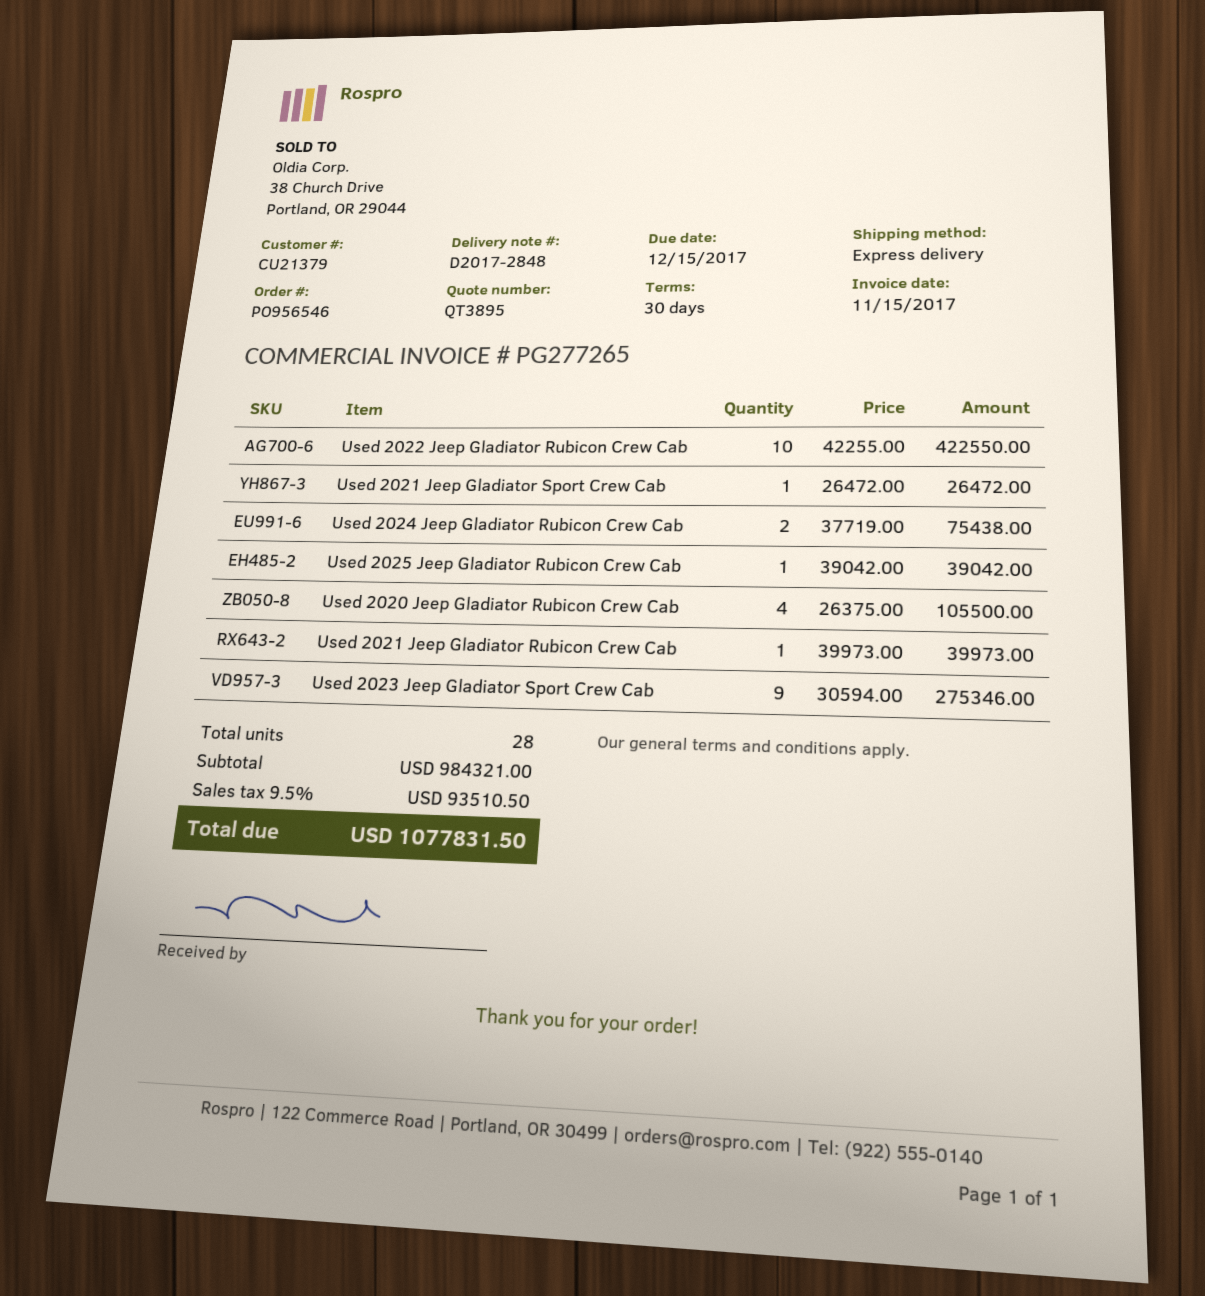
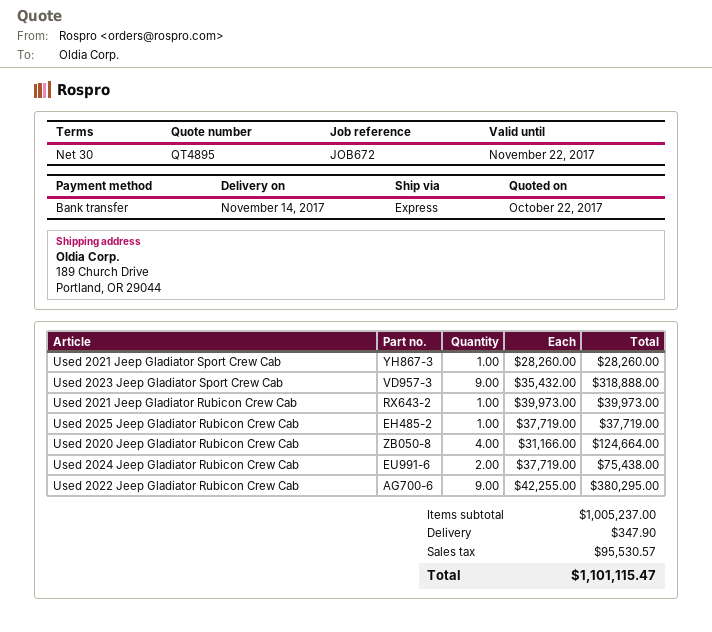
quote number: QT3895 -> QT4895
Used 2022 Jeep Gladiator Rubicon Crew Cab: 10 x 42255.00 = 422550.00 -> 9 x 42255.00 = 380295.00
Used 2021 Jeep Gladiator Sport Crew Cab: 1 x 26472.00 = 26472.00 -> 1 x 28260.00 = 28260.00
Used 2025 Jeep Gladiator Rubicon Crew Cab: 1 x 39042.00 = 39042.00 -> 1 x 37719.00 = 37719.00
Used 2020 Jeep Gladiator Rubicon Crew Cab: 4 x 26375.00 = 105500.00 -> 4 x 31166.00 = 124664.00
Used 2023 Jeep Gladiator Sport Crew Cab: 9 x 30594.00 = 275346.00 -> 9 x 35432.00 = 318888.00
subtotal: 984321.00 -> 1005237.00
shipping: none -> 347.90
tax: 93510.50 -> 95530.57
total: 1077831.50 -> 1101115.47

